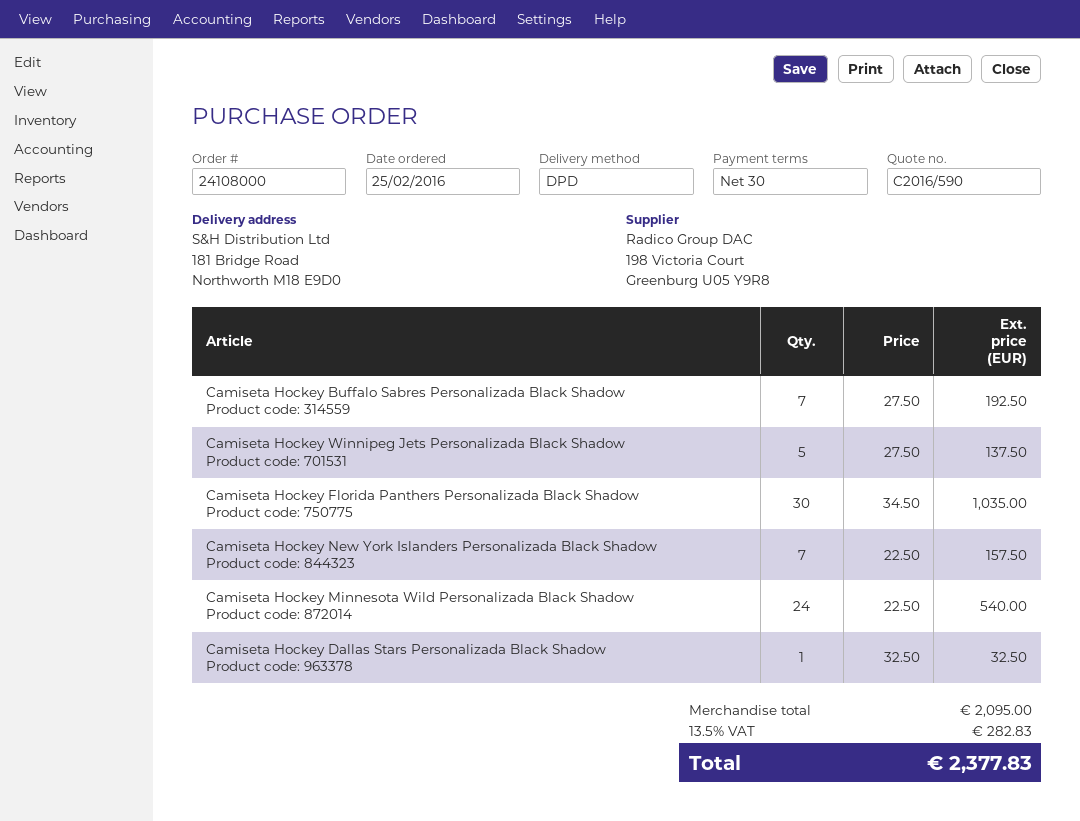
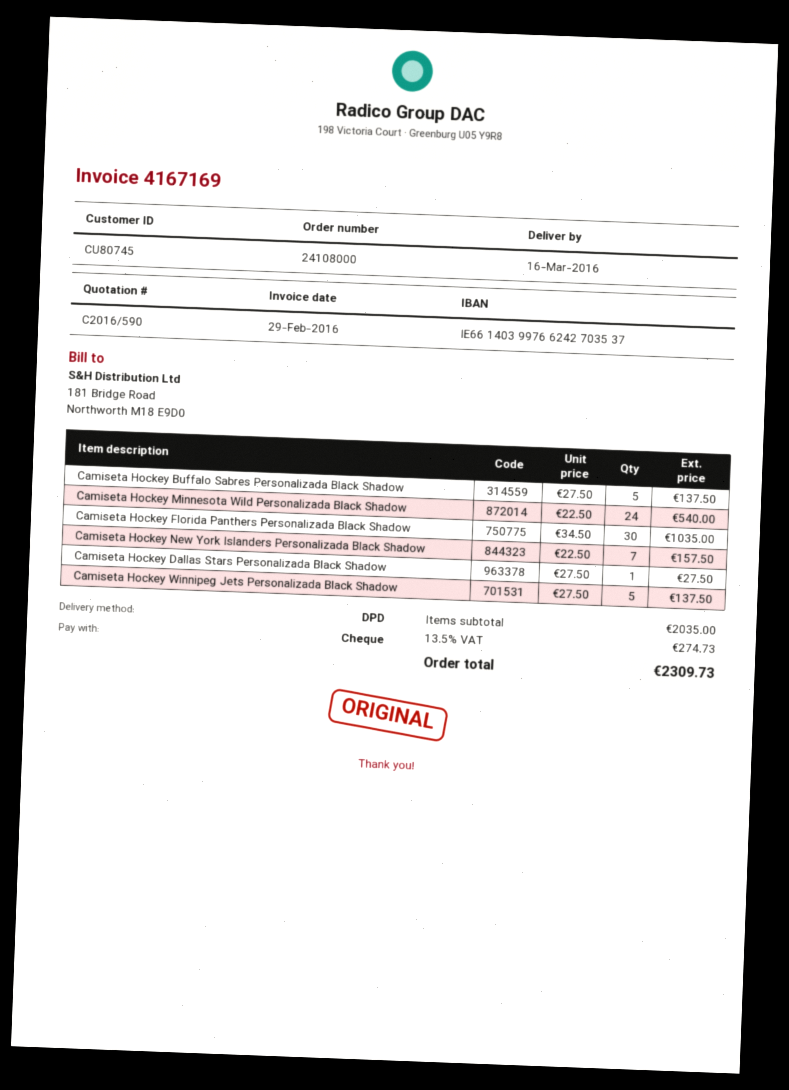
Camiseta Hockey Buffalo Sabres Personalizada Black Shadow: 7 x 27.50 = 192.50 -> 5 x 27.50 = 137.50
Camiseta Hockey Dallas Stars Personalizada Black Shadow: 1 x 32.50 = 32.50 -> 1 x 27.50 = 27.50
subtotal: 2095.00 -> 2035.00
tax: 13.5% = 282.83 -> 13.5% = 274.73
total: 2377.83 -> 2309.73

